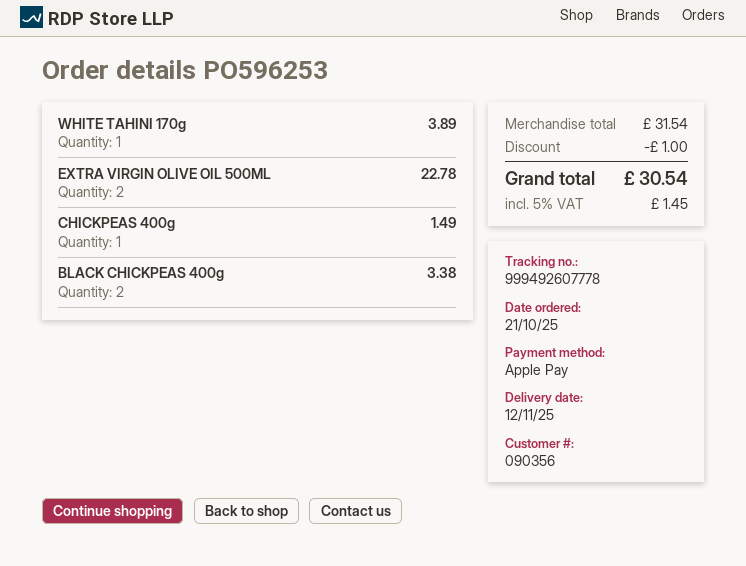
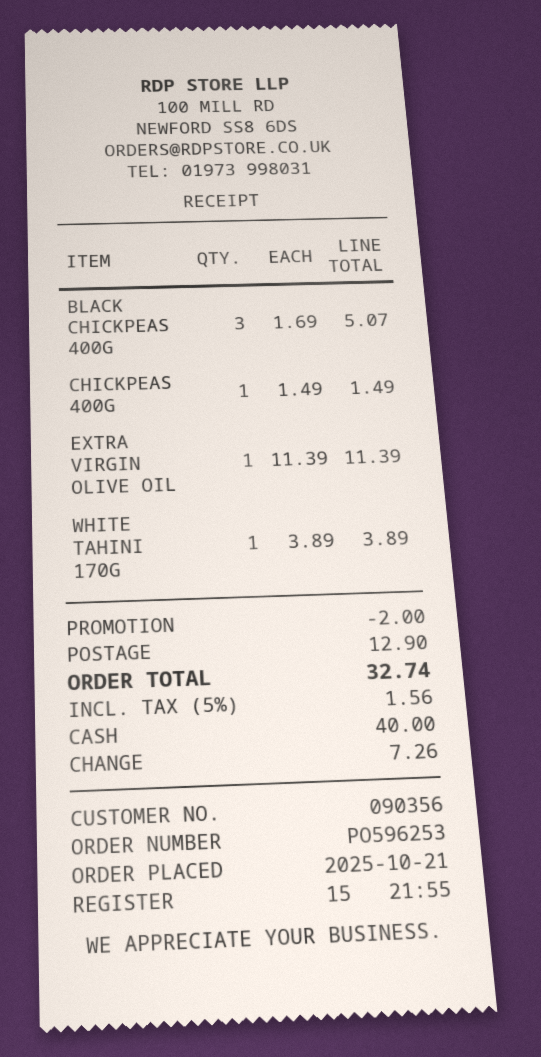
payment method: Apple Pay -> cash
EXTRA VIRGIN OLIVE OIL 500ML: 2 for 22.78 -> 1 for 11.39
BLACK CHICKPEAS 400g: 2 for 3.38 -> 3 for 5.07
discount: 1.00 -> 2.00
shipping: none -> 12.90
tax: 5% = 1.45 -> 5% = 1.56
total: 30.54 -> 32.74

